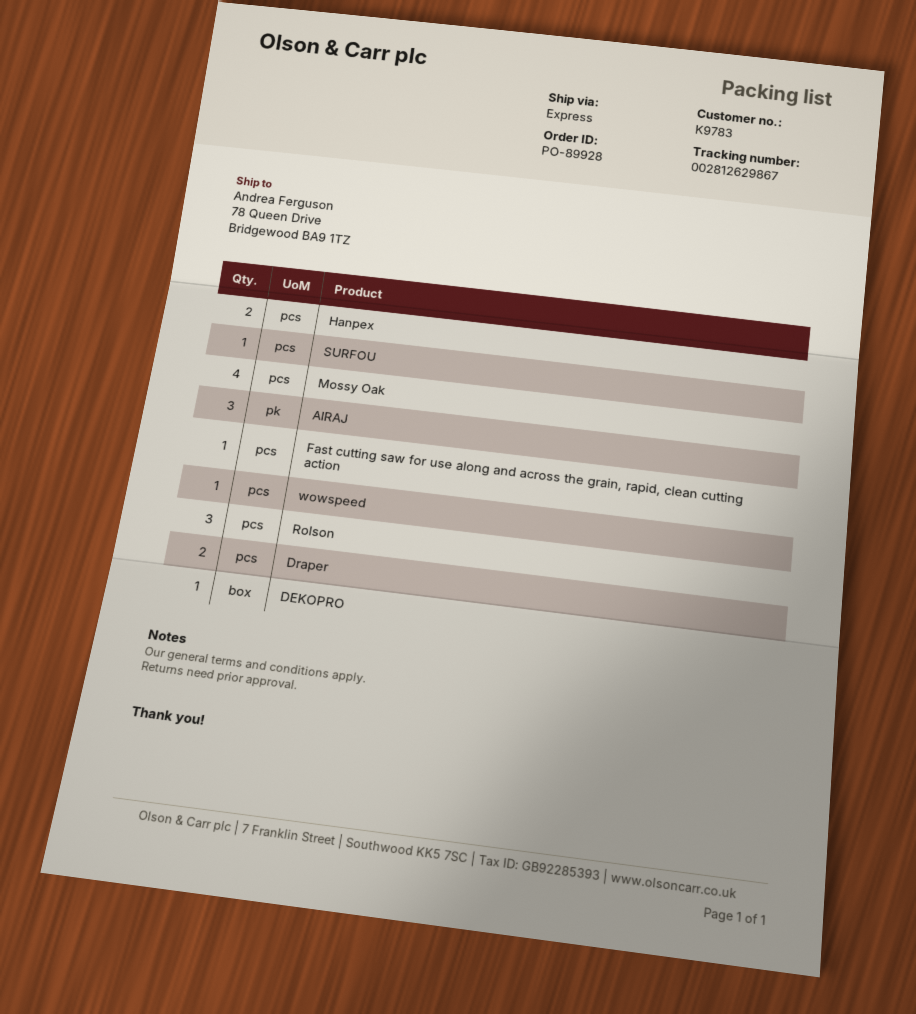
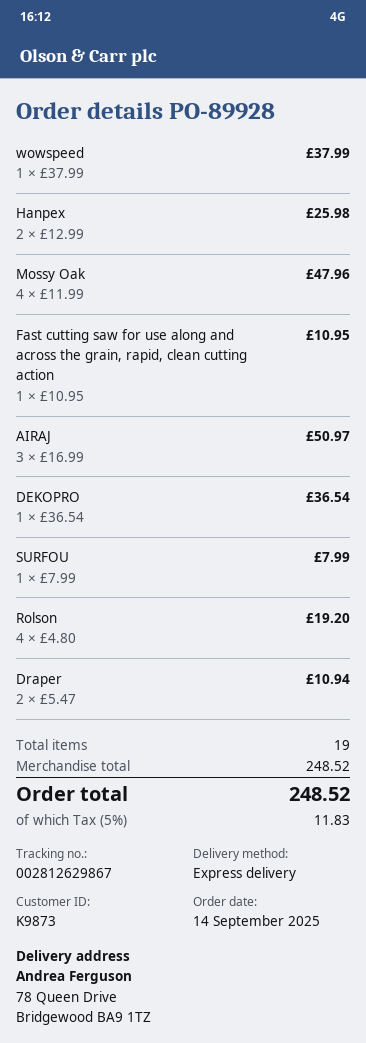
customer number: K9783 -> K9873
Rolson: 3 -> 4

